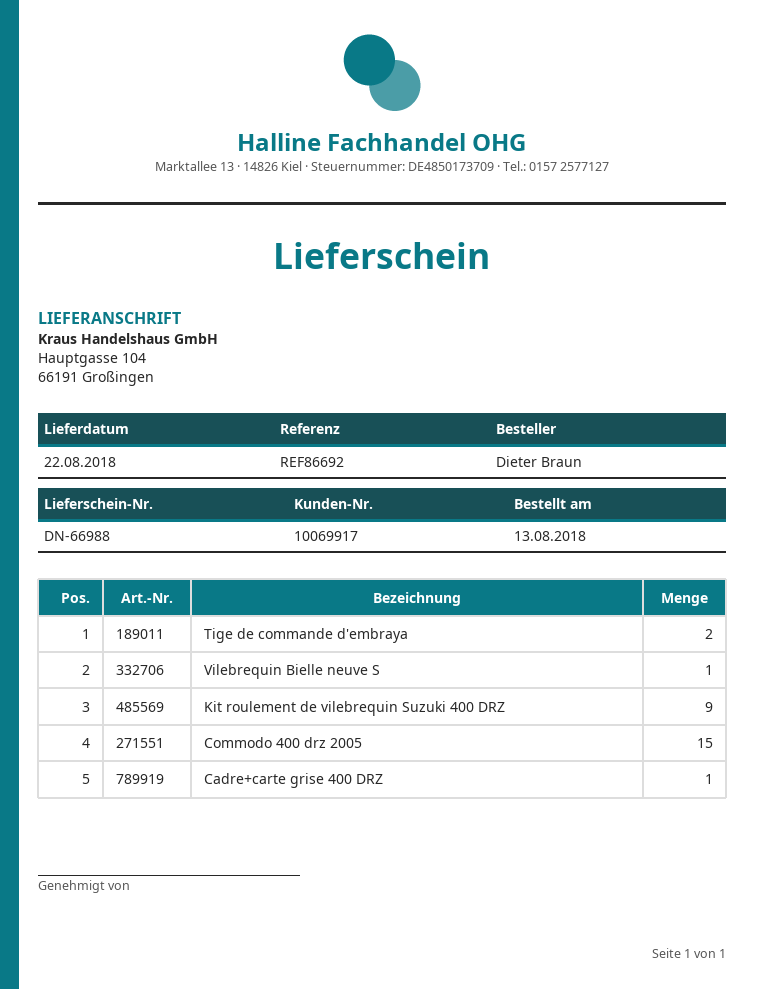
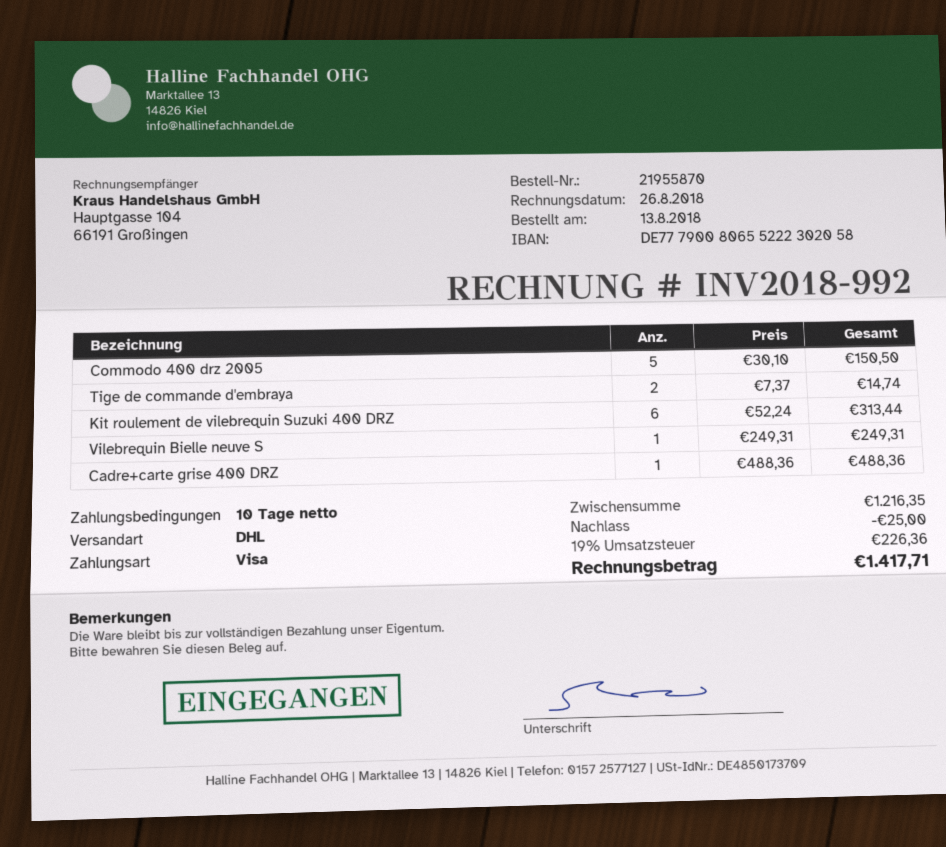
Kit roulement de vilebrequin Suzuki 400 DRZ: 9 -> 6
Commodo 400 drz 2005: 15 -> 5

